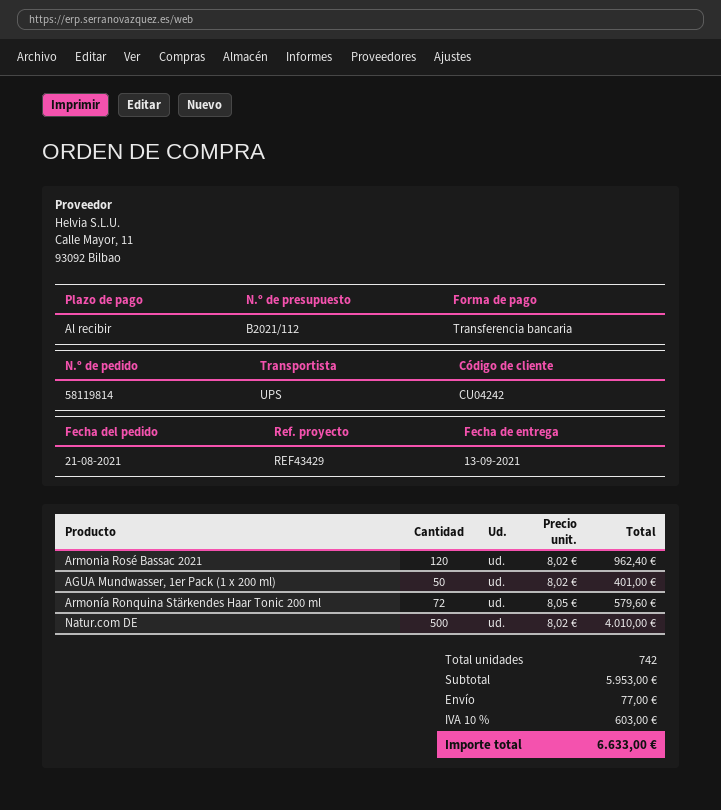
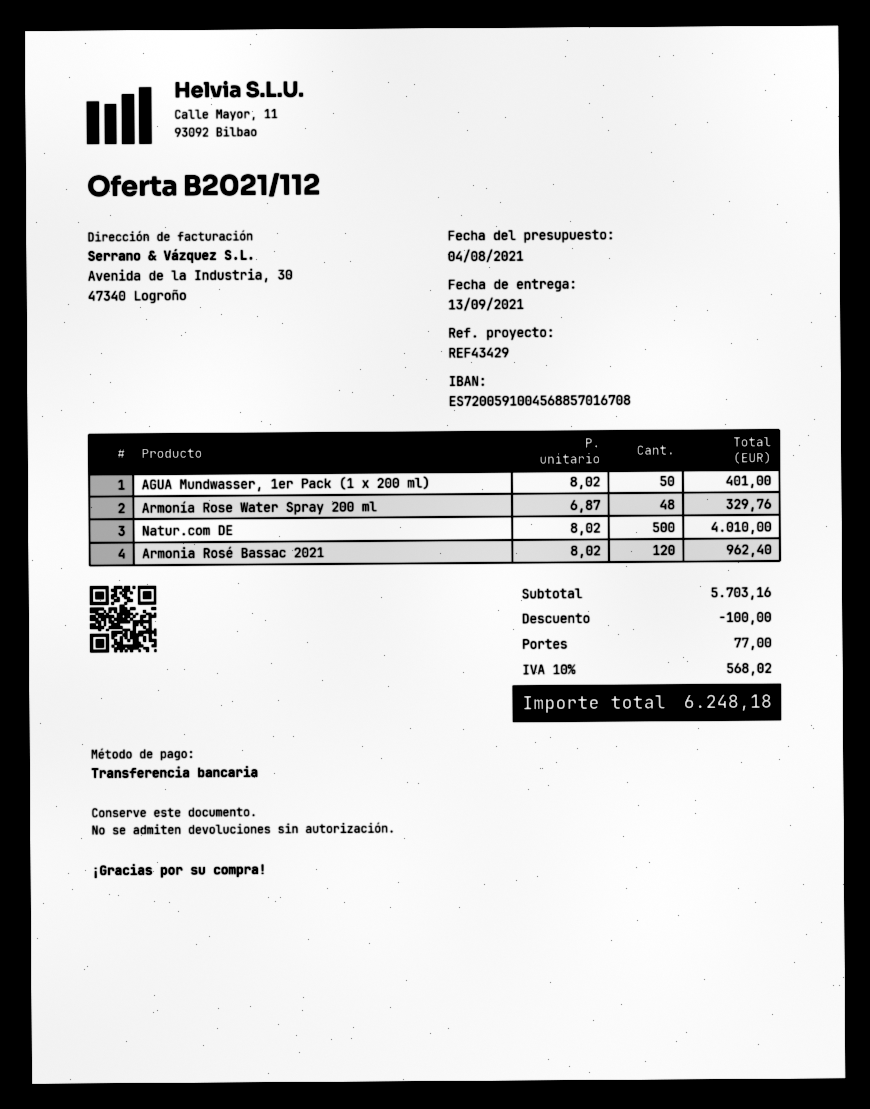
Armonía Ronquina Stärkendes Haar Tonic 200 ml: 72 x 8.05 = 579.60 -> none
Armonía Rose Water Spray 200 ml: none -> 48 x 6.87 = 329.76
subtotal: 5953.00 -> 5703.16
discount: none -> 100.00
tax: 10% = 603.00 -> 10% = 568.02
total: 6633.00 -> 6248.18

